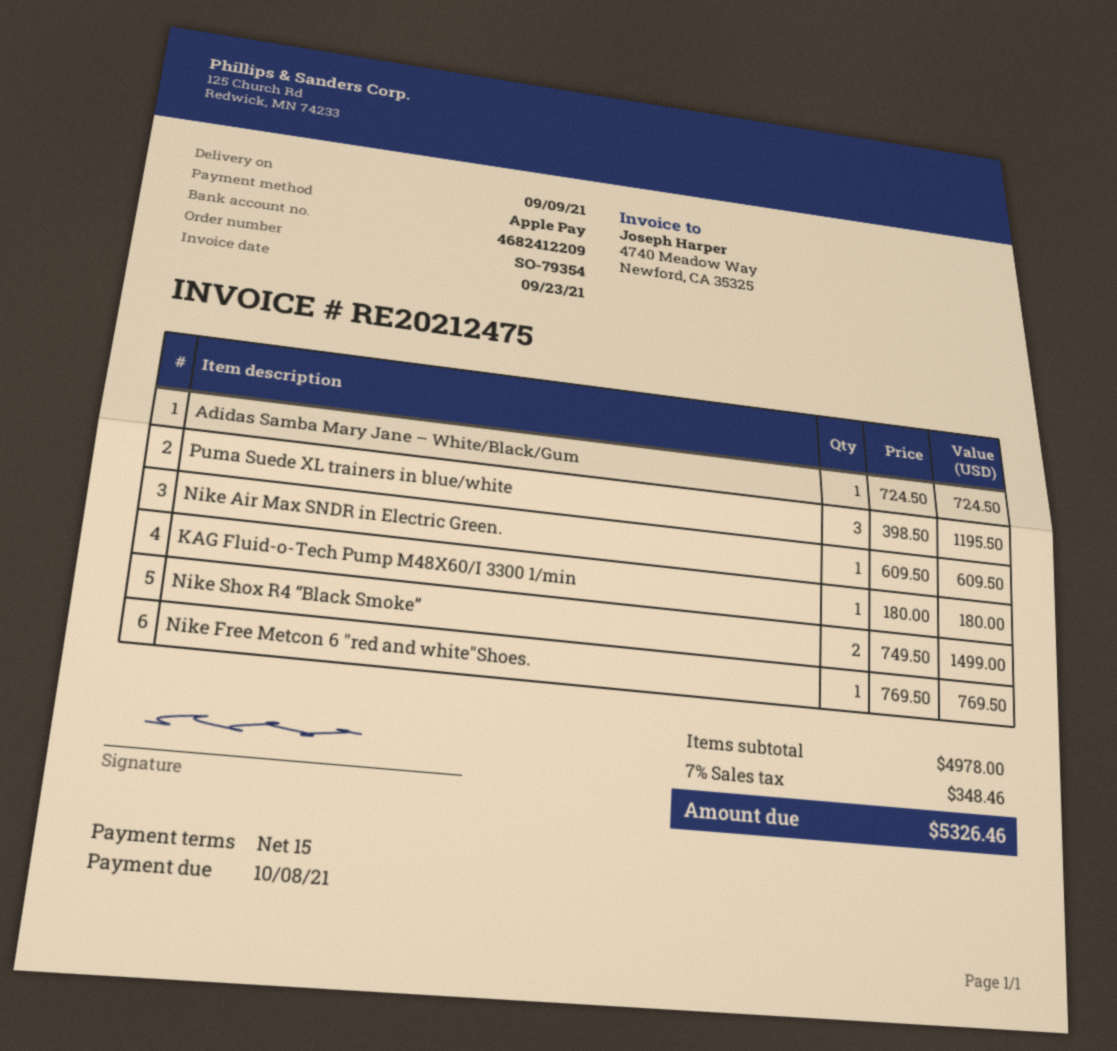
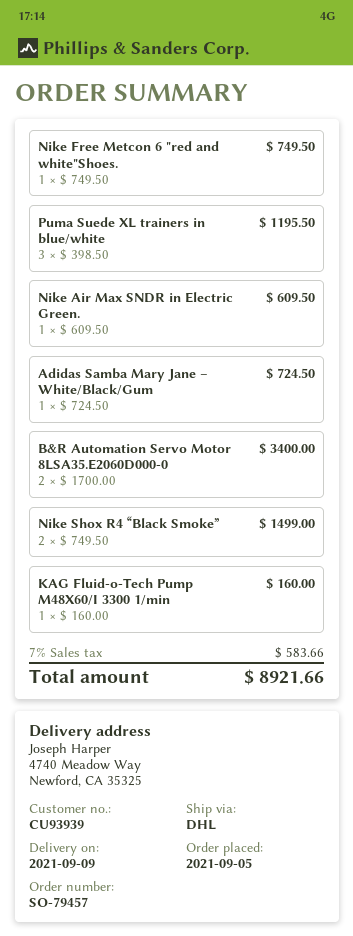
order number: SO-79354 -> SO-79457
KAG Fluid-o-Tech Pump M48X60/I 3300 1/min: 1 x 180.00 = 180.00 -> 1 x 160.00 = 160.00
Nike Free Metcon 6 "red and white"Shoes.: 1 x 769.50 = 769.50 -> 1 x 749.50 = 749.50
B&R Automation Servo Motor 8LSA35.E2060D000-0: none -> 2 x 1700.00 = 3400.00
tax: 7% = 348.46 -> 7% = 583.66
total: 5326.46 -> 8921.66

